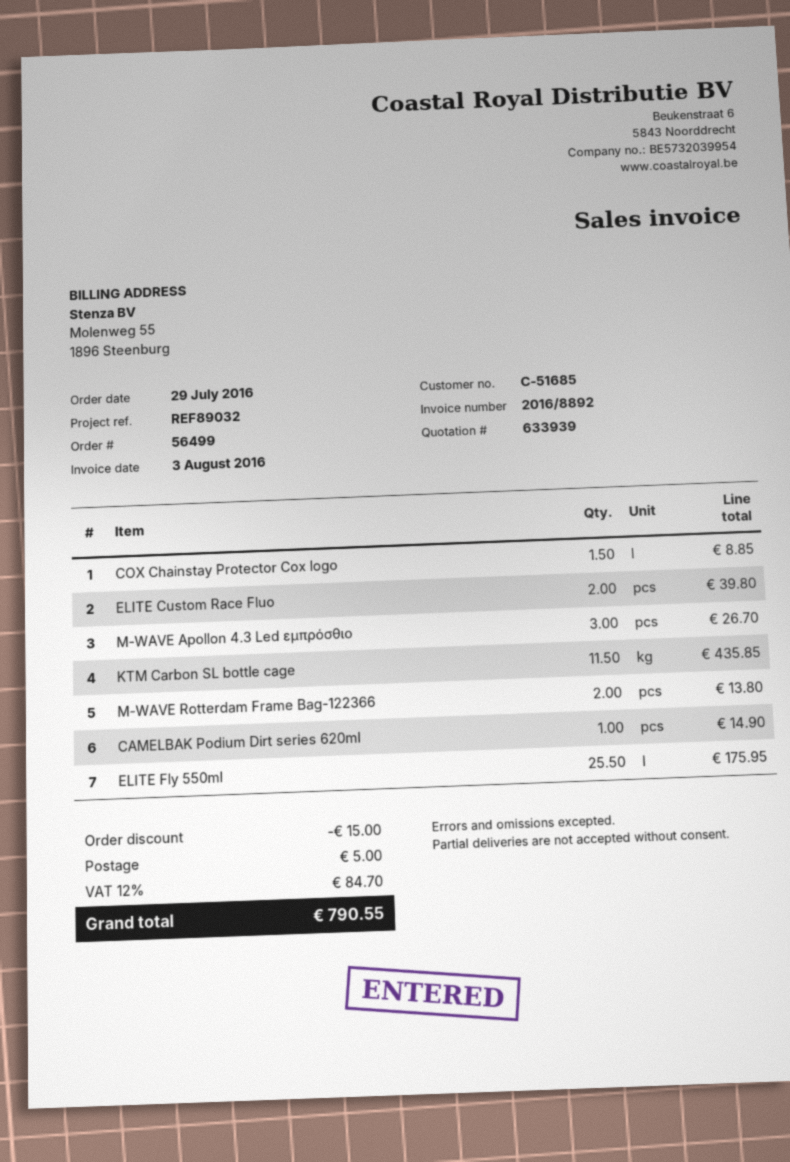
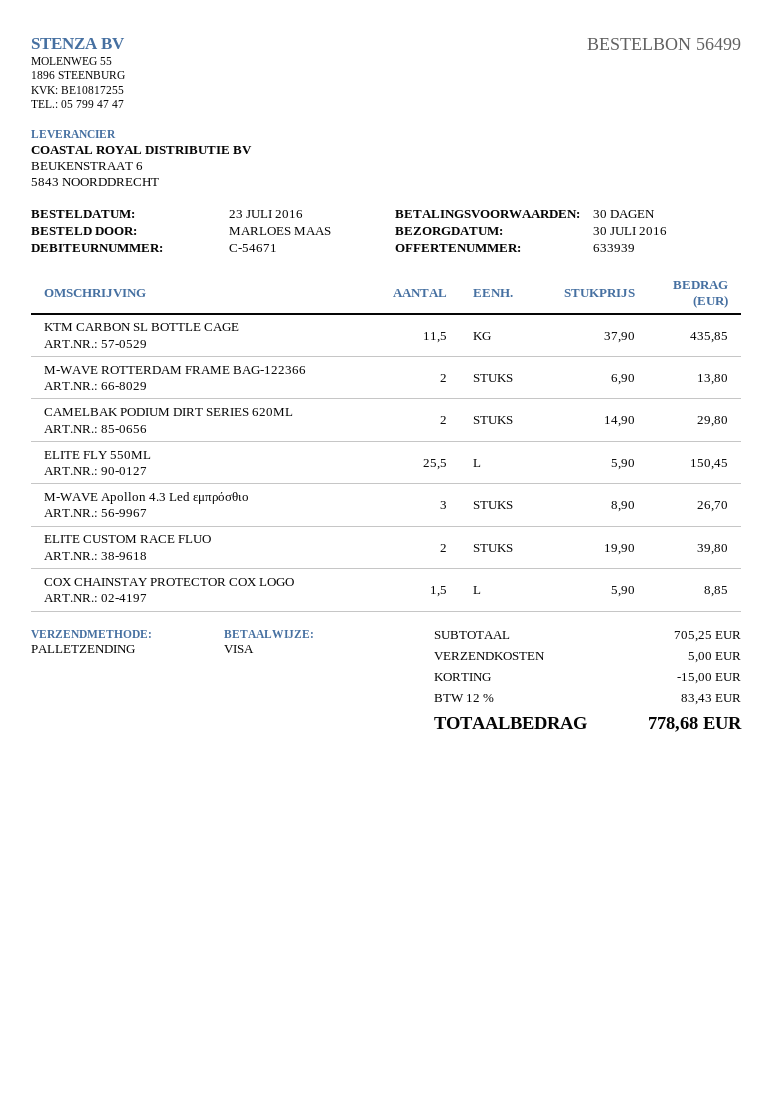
order date: 2016-07-29 -> 2016-07-23
customer number: C-51685 -> C-54671
CAMELBAK Podium Dirt series 620ml: 1 for 14.90 -> 2 for 29.80
ELITE Fly 550ml: 25.5 for 175.95 -> 25.5 for 150.45
tax: 12% = 84.70 -> 12% = 83.43
total: 790.55 -> 778.68

